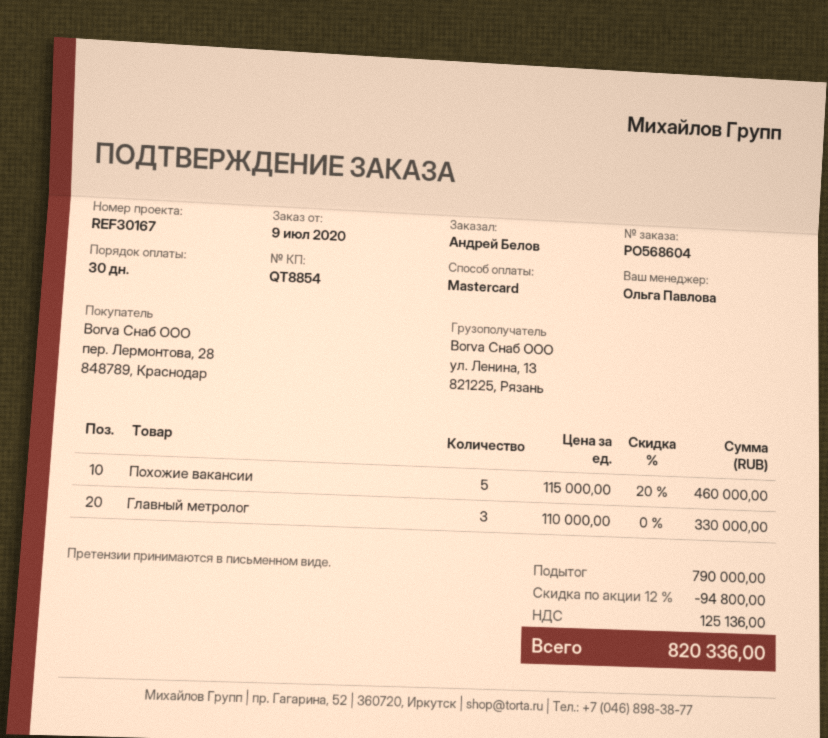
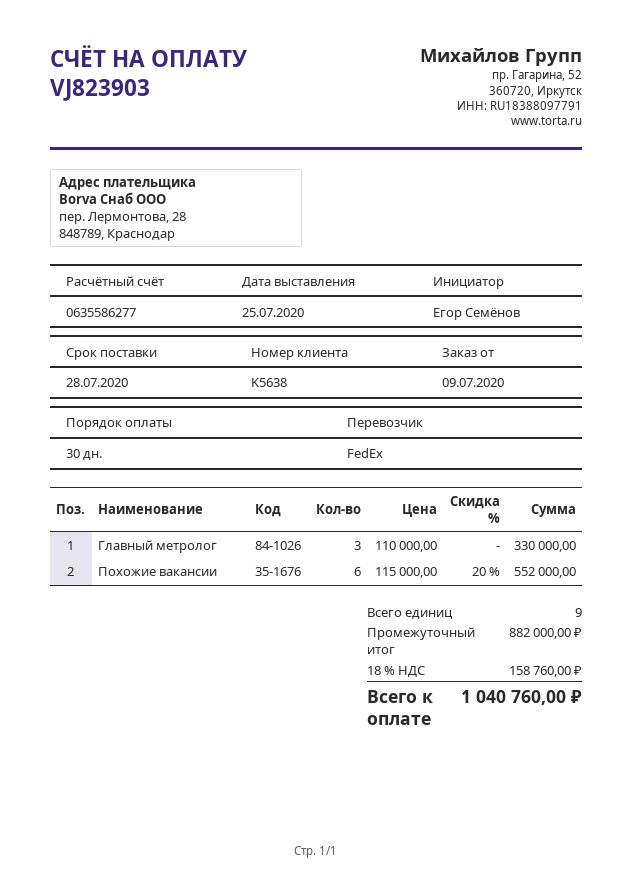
ordered by: Андрей Белов -> Егор Семёнов
Похожие вакансии: 5 x 115000.00 - 20% = 460000.00 -> 6 x 115000.00 - 20% = 552000.00
subtotal: 790000.00 -> 882000.00
discount: 12% = 94800.00 -> none
tax: 125136.00 -> 158760.00
total: 820336.00 -> 1040760.00

